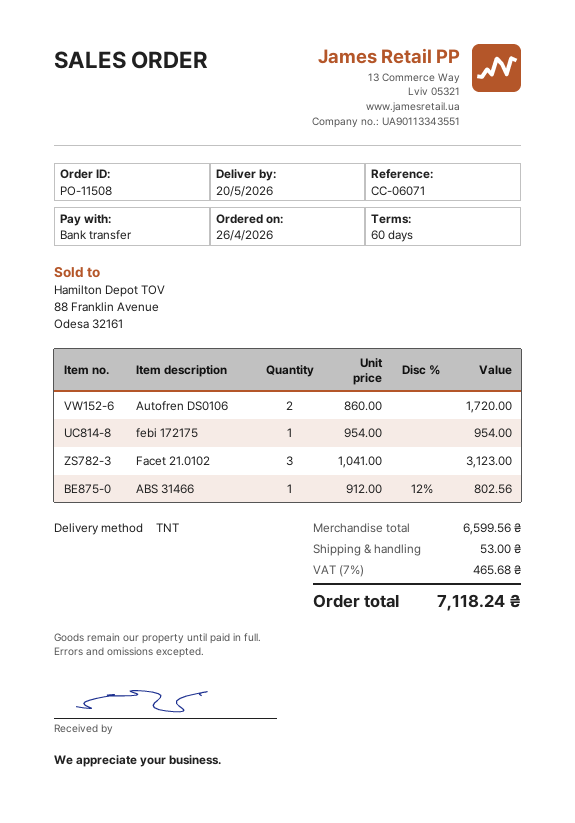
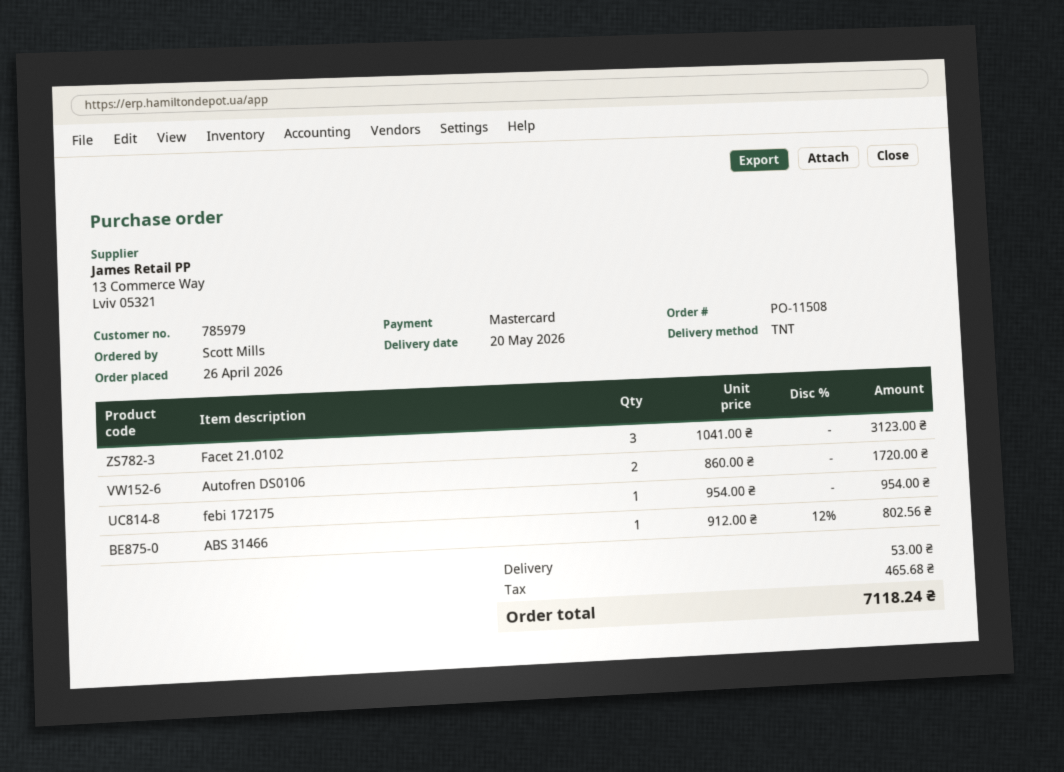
payment method: bank transfer -> Mastercard

